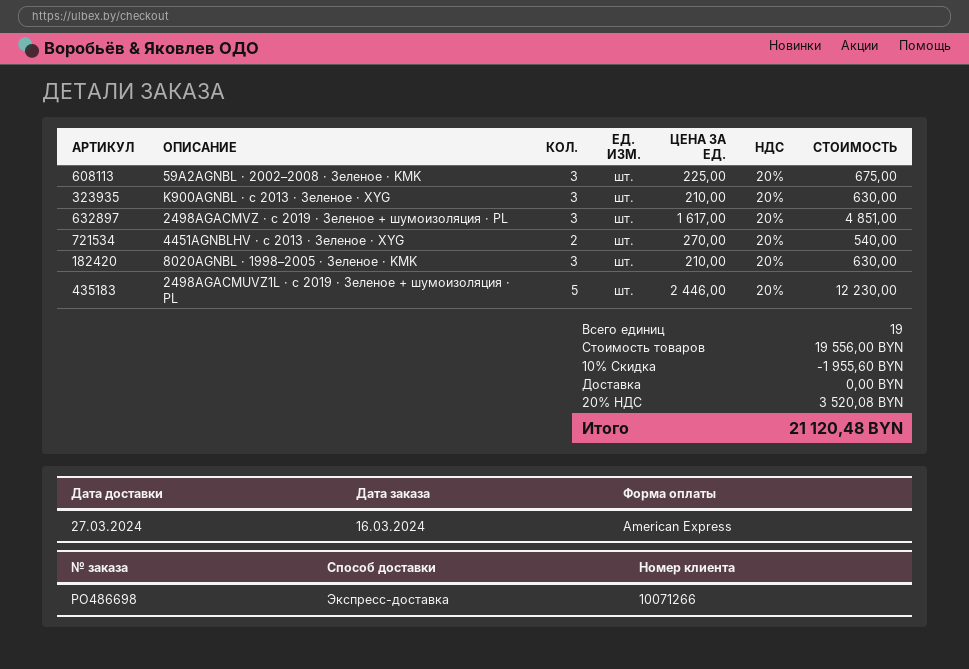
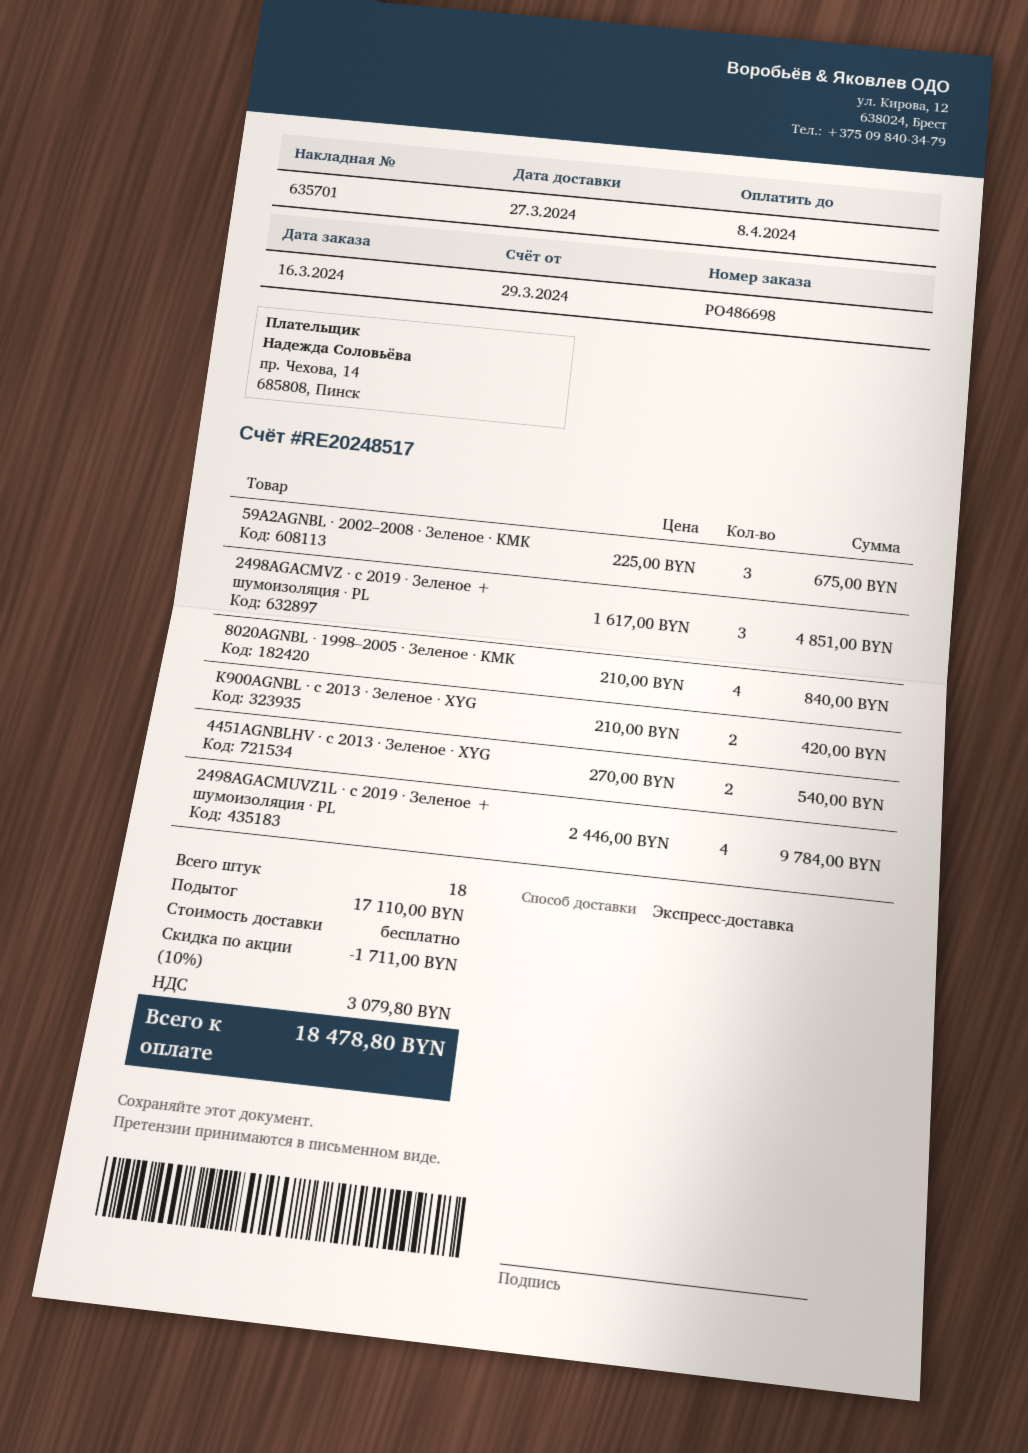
K900AGNBL · с 2013 · Зеленое · XYG: 3 x 210.00 = 630.00 -> 2 x 210.00 = 420.00
8020AGNBL · 1998–2005 · Зеленое · KMK: 3 x 210.00 = 630.00 -> 4 x 210.00 = 840.00
2498AGACMUVZ1L · с 2019 · Зеленое + шумоизоляция · PL: 5 x 2446.00 = 12230.00 -> 4 x 2446.00 = 9784.00
total quantity: 19 -> 18
subtotal: 19556.00 -> 17110.00
discount: 10% = 1955.60 -> 10% = 1711.00
tax: 3520.08 -> 3079.80
total: 21120.48 -> 18478.80

